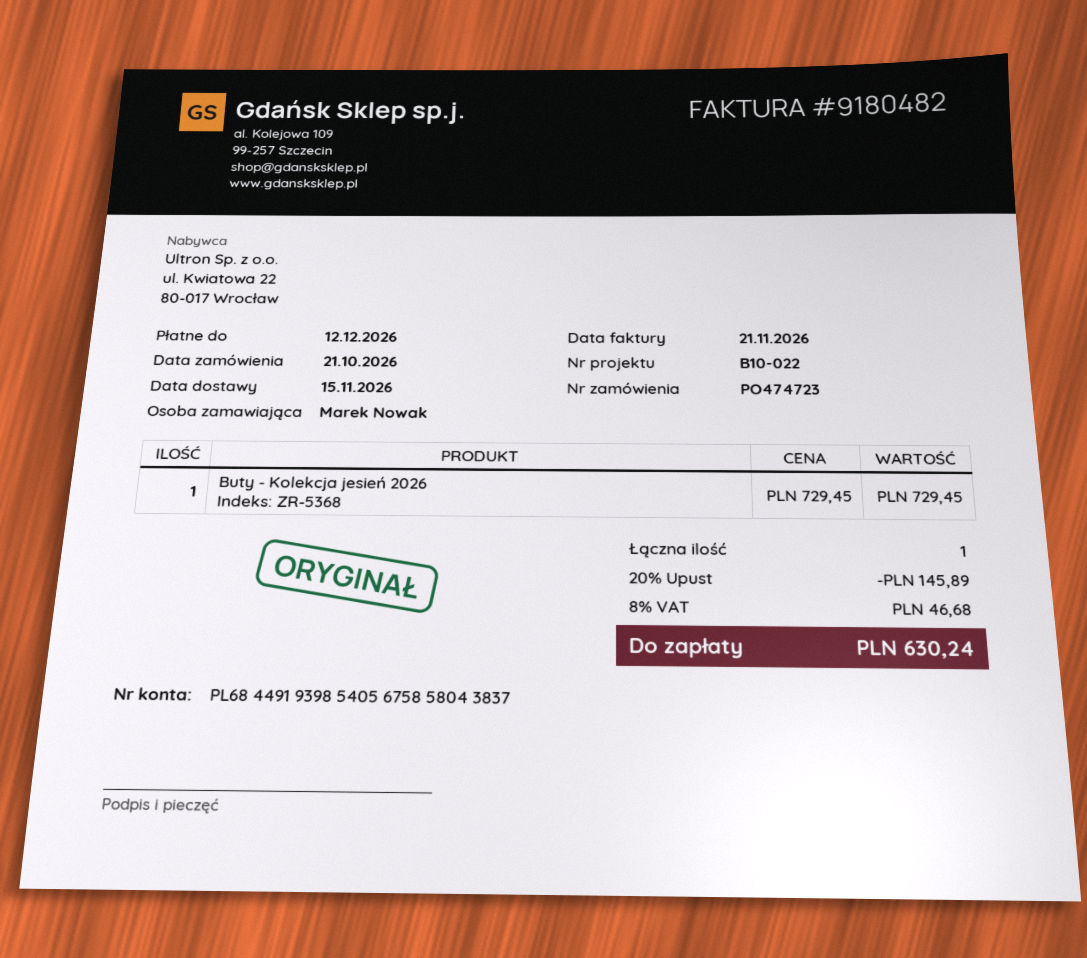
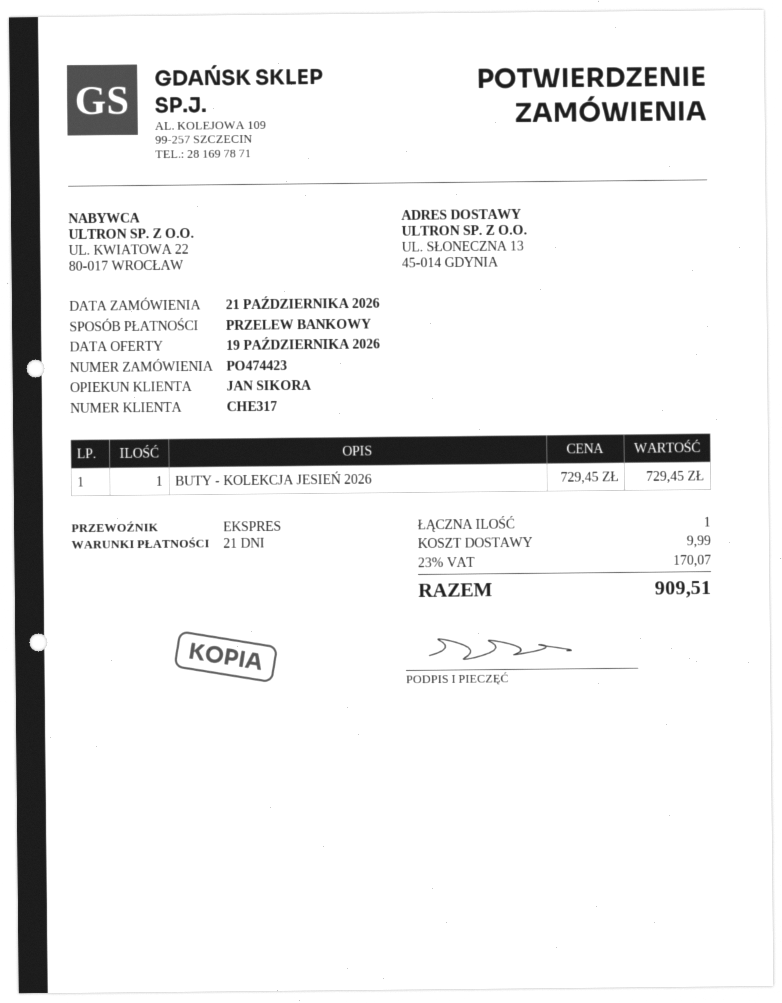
order number: PO474723 -> PO474423
discount: 20% = 145.89 -> none
shipping: none -> 9.99
tax: 8% = 46.68 -> 23% = 170.07
total: 630.24 -> 909.51

